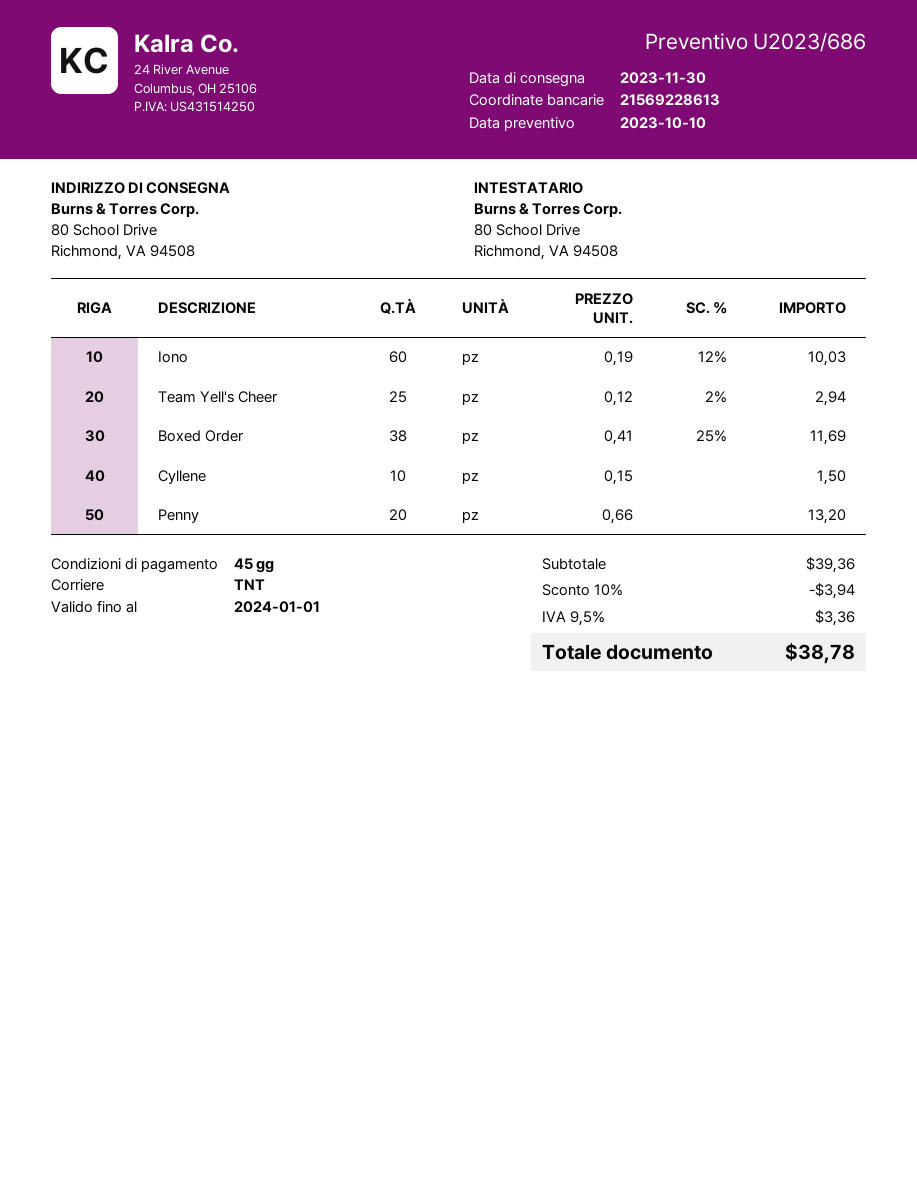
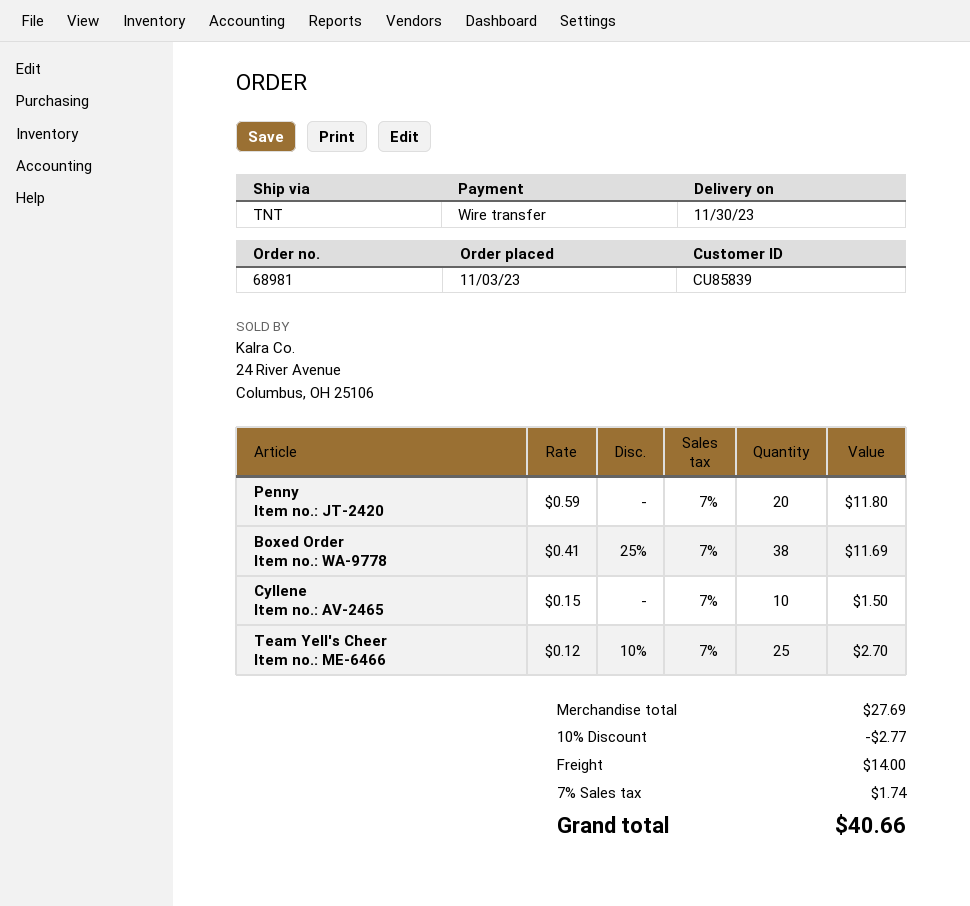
Iono: 60 x 0.19 - 12% = 10.03 -> none
Team Yell's Cheer: 25 x 0.12 - 2% = 2.94 -> 25 x 0.12 - 10% = 2.70
Penny: 20 x 0.66 = 13.20 -> 20 x 0.59 = 11.80
subtotal: 39.36 -> 27.69
discount: 10% = 3.94 -> 10% = 2.77
shipping: none -> 14.00
tax: 9.5% = 3.36 -> 7% = 1.74
total: 38.78 -> 40.66

